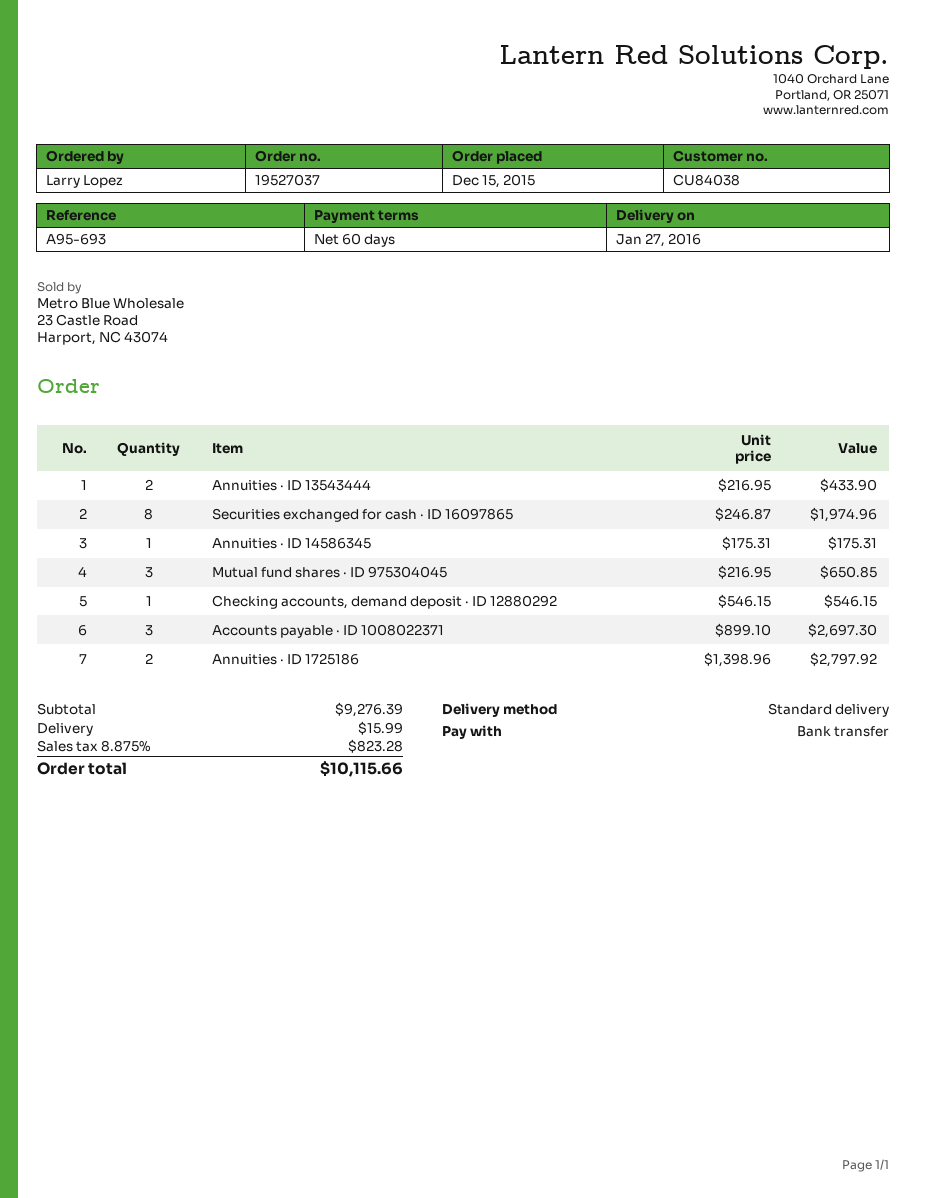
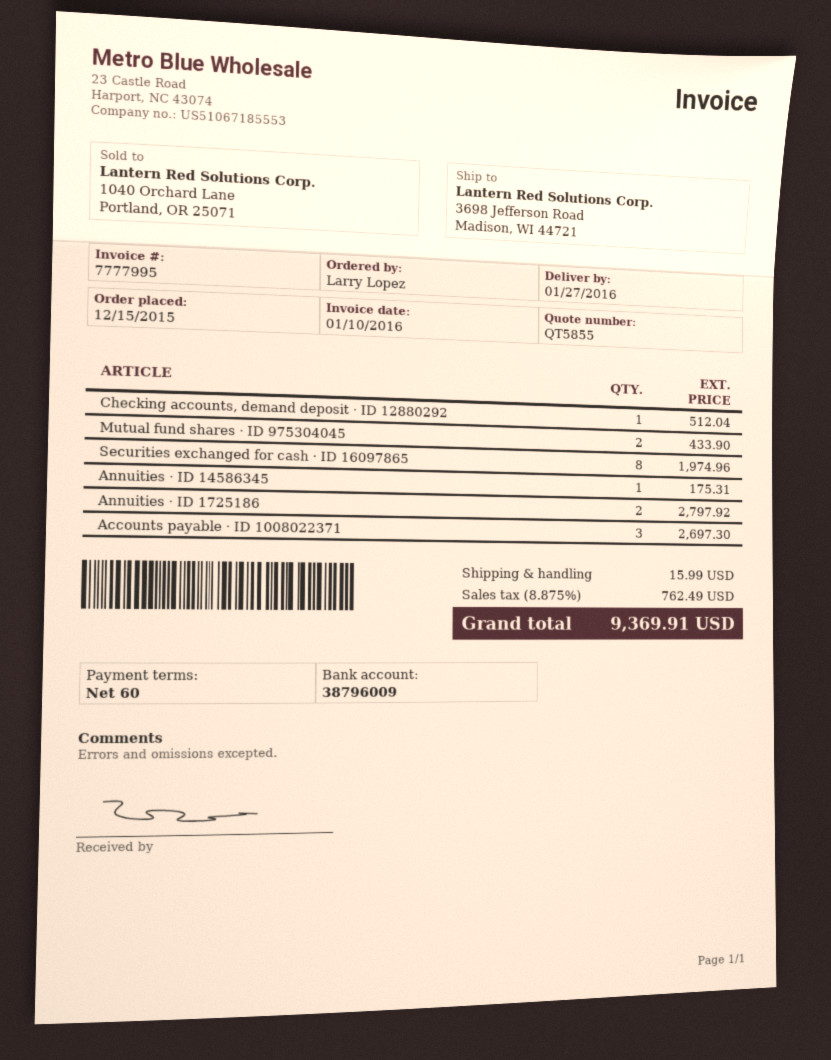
Annuities · ID 13543444: 2 for 433.90 -> none
Mutual fund shares · ID 975304045: 3 for 650.85 -> 2 for 433.90
Checking accounts, demand deposit · ID 12880292: 1 for 546.15 -> 1 for 512.04
tax: 8.875% = 823.28 -> 8.875% = 762.49
total: 10115.66 -> 9369.91

